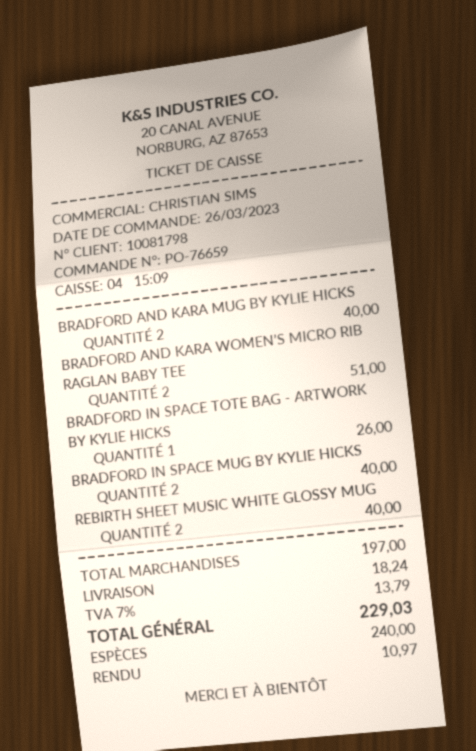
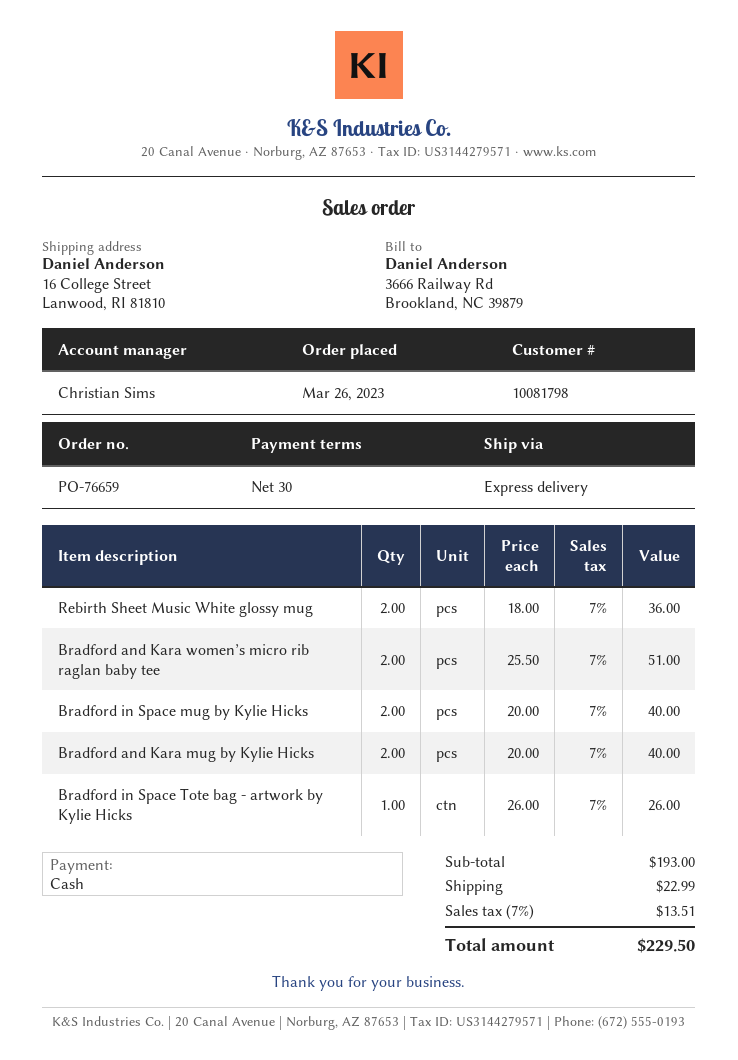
REBIRTH SHEET MUSIC WHITE GLOSSY MUG: 2 for 40.00 -> 2 for 36.00
subtotal: 197.00 -> 193.00
shipping: 18.24 -> 22.99
tax: 7% = 13.79 -> 7% = 13.51
total: 229.03 -> 229.50

